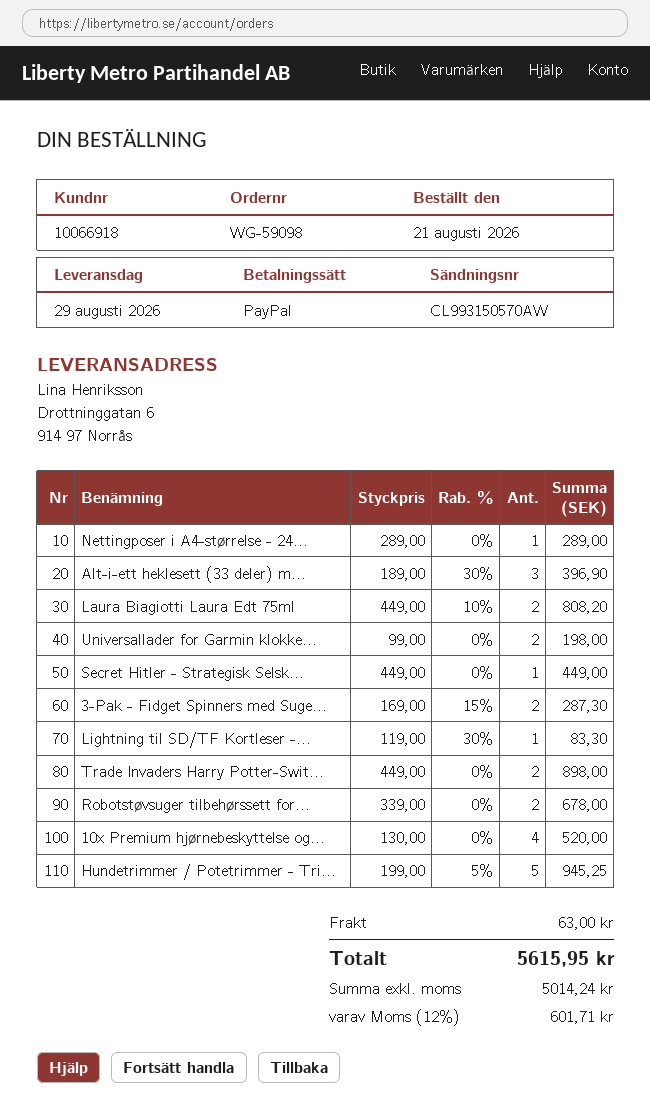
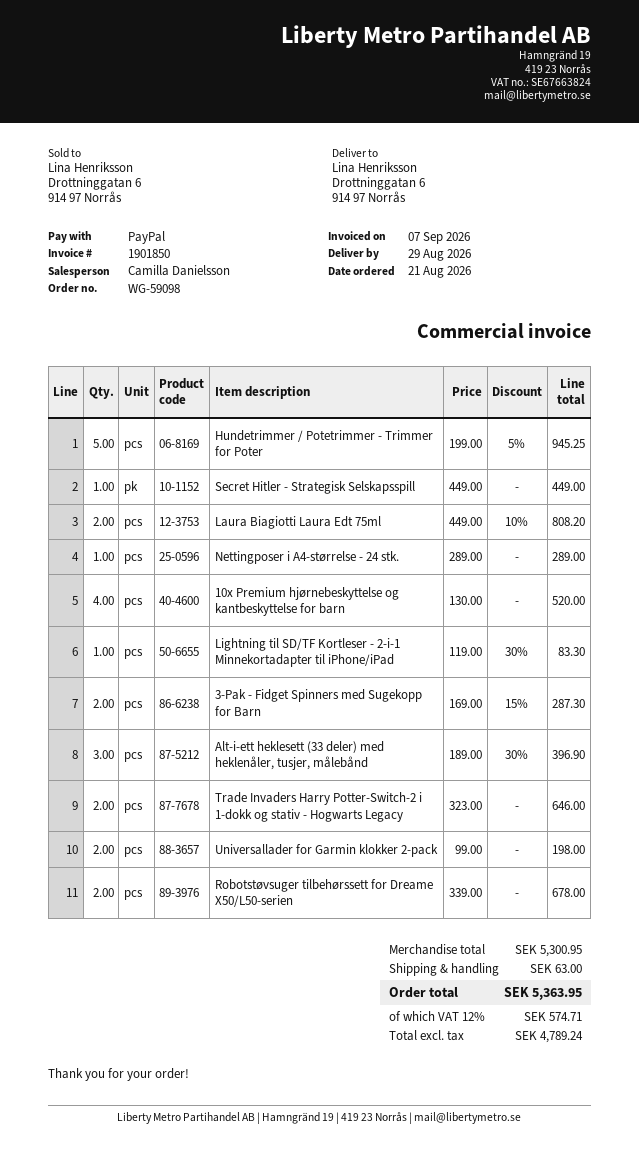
Trade Invaders Harry Potter-Swit...: 2 x 449.00 = 898.00 -> 2 x 323.00 = 646.00
net: 5014.24 -> 4789.24
tax: 12% = 601.71 -> 12% = 574.71
total: 5615.95 -> 5363.95

